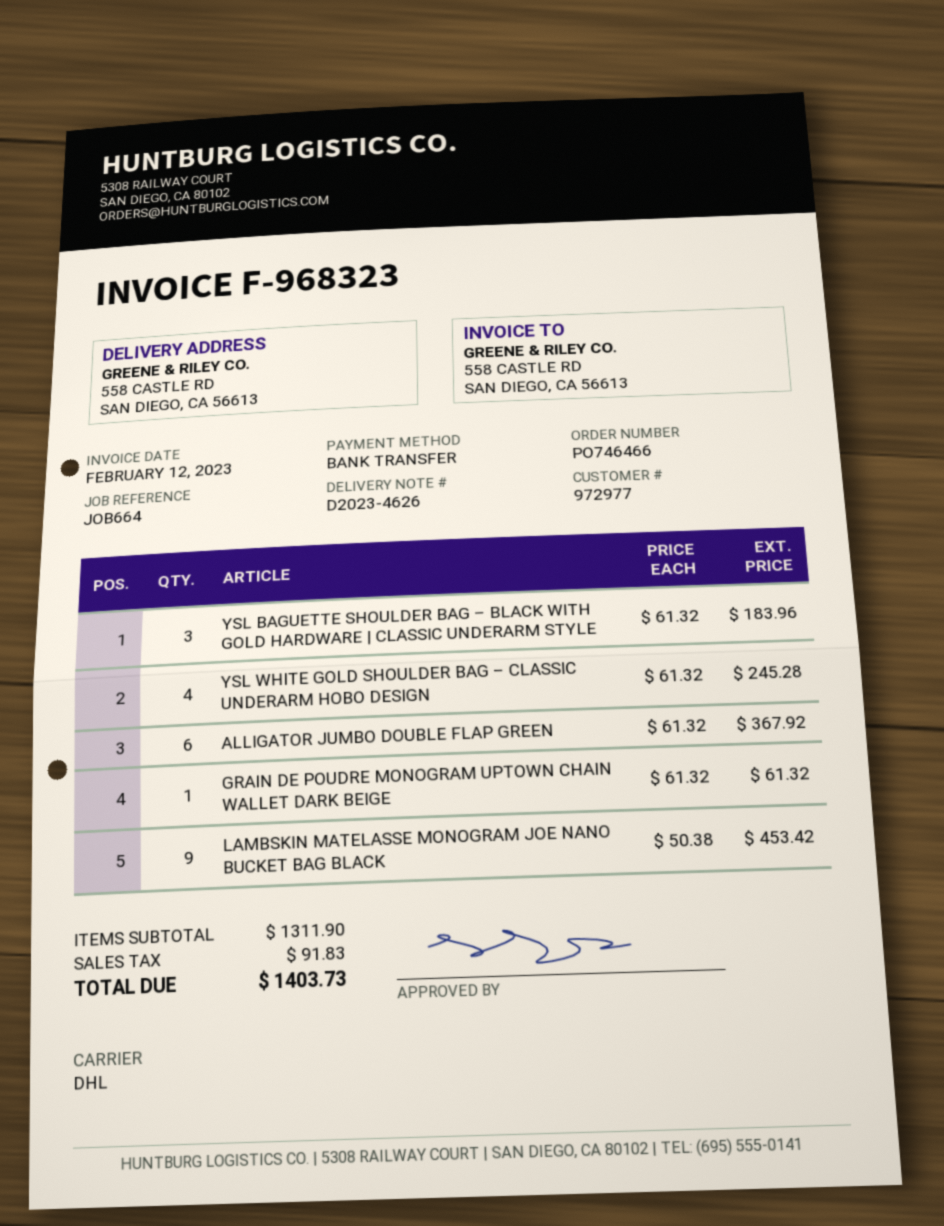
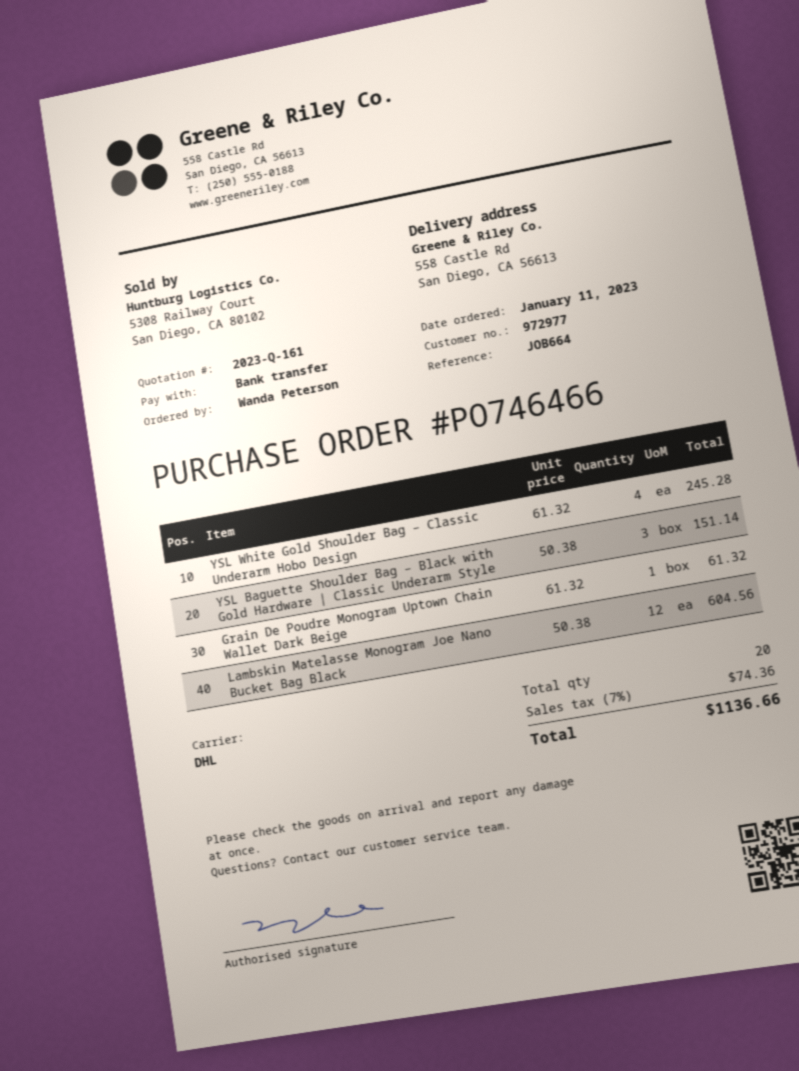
YSL BAGUETTE SHOULDER BAG – BLACK WITH GOLD HARDWARE | CLASSIC UNDERARM STYLE: 3 x 61.32 = 183.96 -> 3 x 50.38 = 151.14
ALLIGATOR JUMBO DOUBLE FLAP GREEN: 6 x 61.32 = 367.92 -> none
LAMBSKIN MATELASSE MONOGRAM JOE NANO BUCKET BAG BLACK: 9 x 50.38 = 453.42 -> 12 x 50.38 = 604.56
tax: 91.83 -> 74.36
total: 1403.73 -> 1136.66

